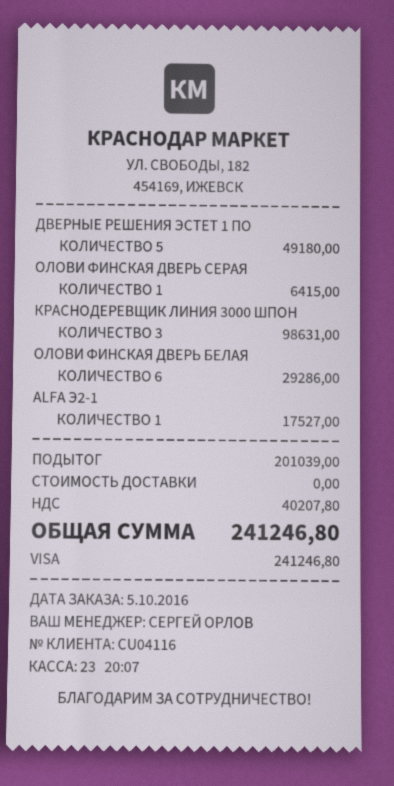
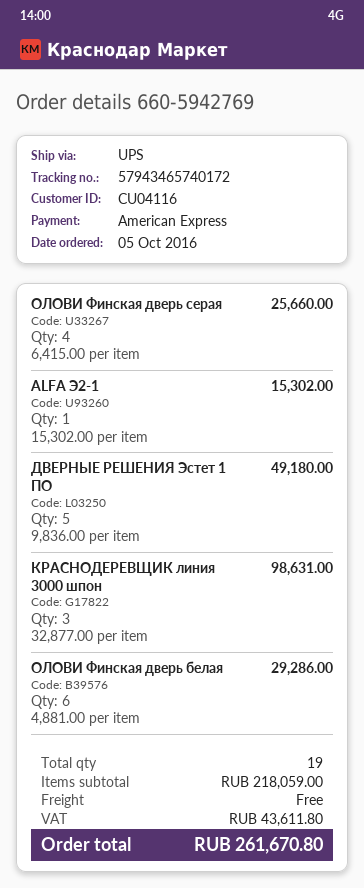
payment method: Visa -> American Express
ОЛОВИ ФИНСКАЯ ДВЕРЬ СЕРАЯ: 1 for 6415.00 -> 4 for 25660.00
ALFA Э2-1: 1 for 17527.00 -> 1 for 15302.00
subtotal: 201039.00 -> 218059.00
tax: 40207.80 -> 43611.80
total: 241246.80 -> 261670.80

